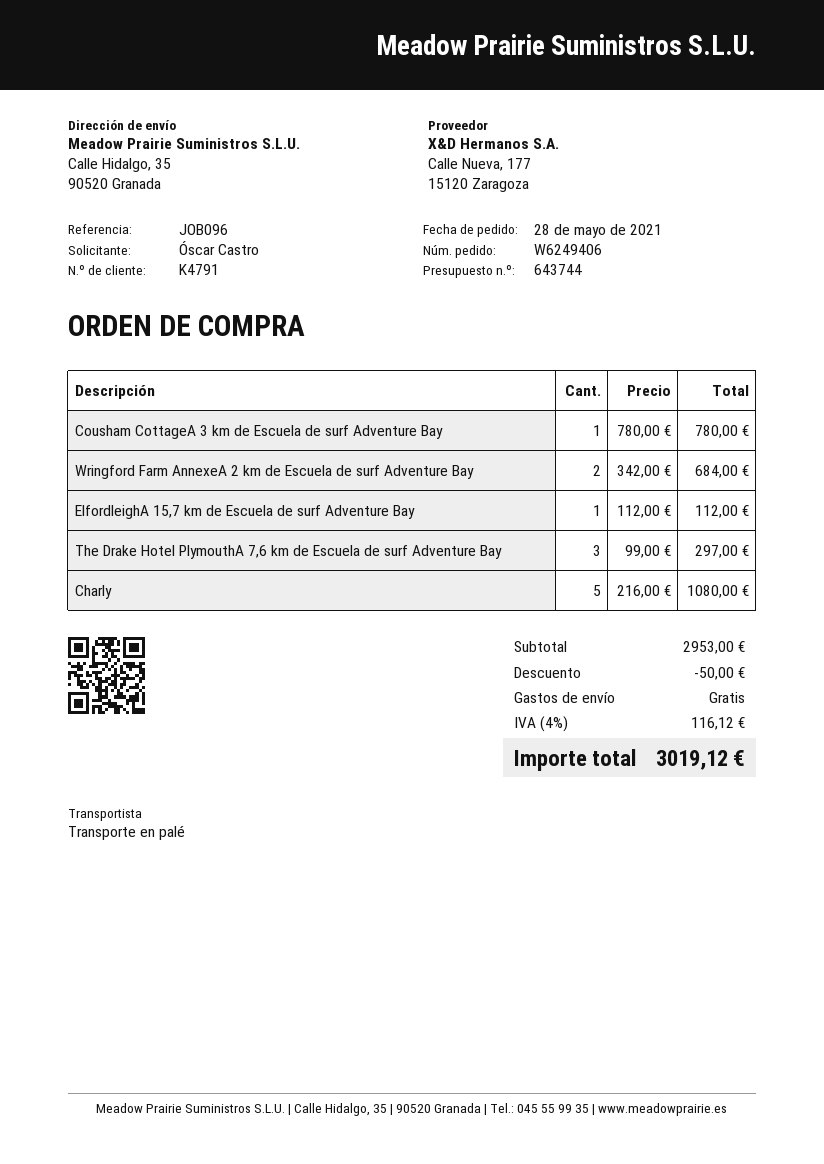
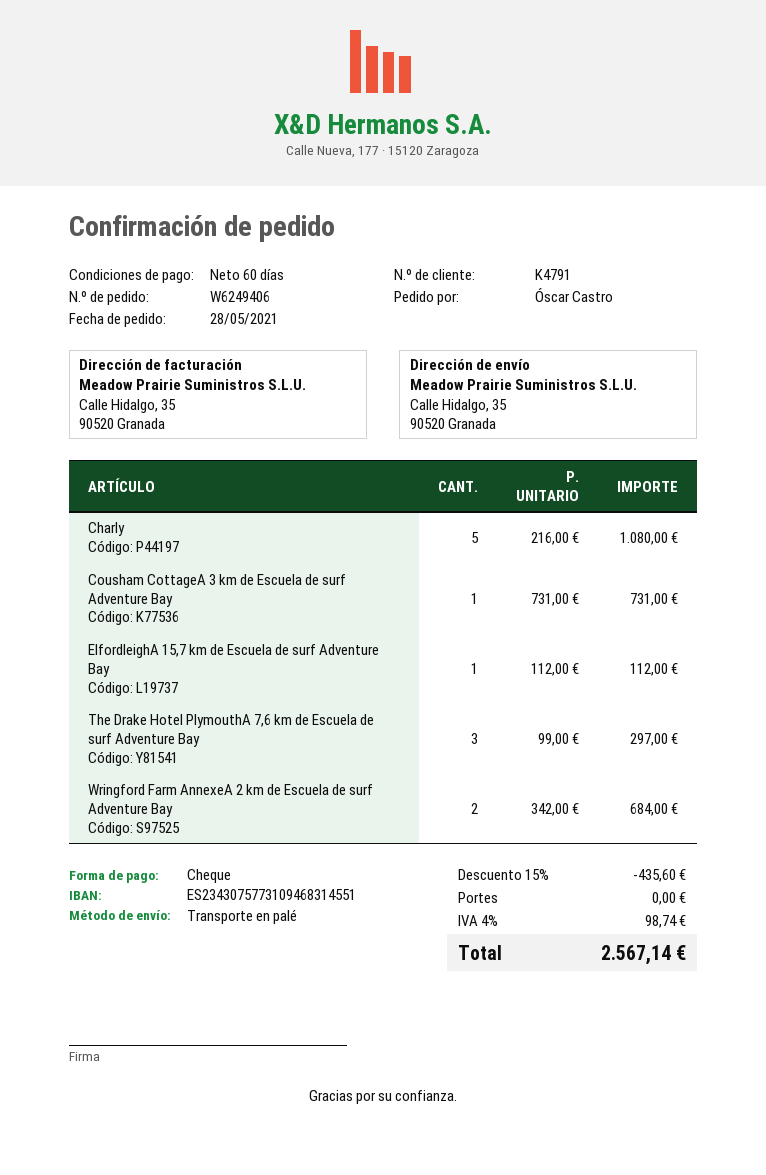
Cousham CottageA 3 km de Escuela de surf Adventure Bay: 1 x 780.00 = 780.00 -> 1 x 731.00 = 731.00
discount: 50.00 -> 435.60
tax: 4% = 116.12 -> 4% = 98.74
total: 3019.12 -> 2567.14

